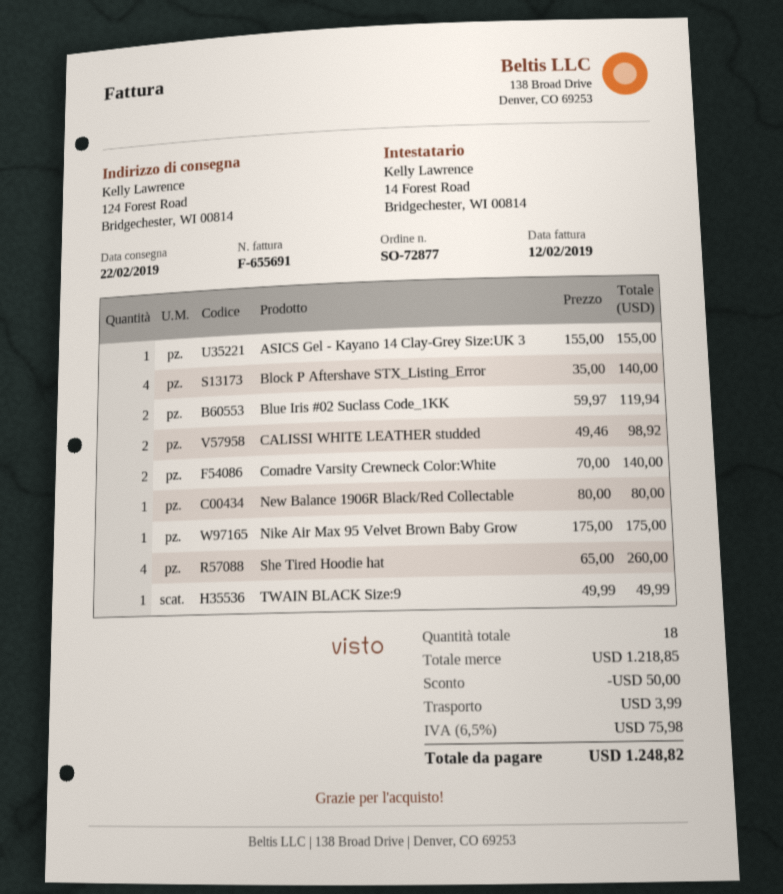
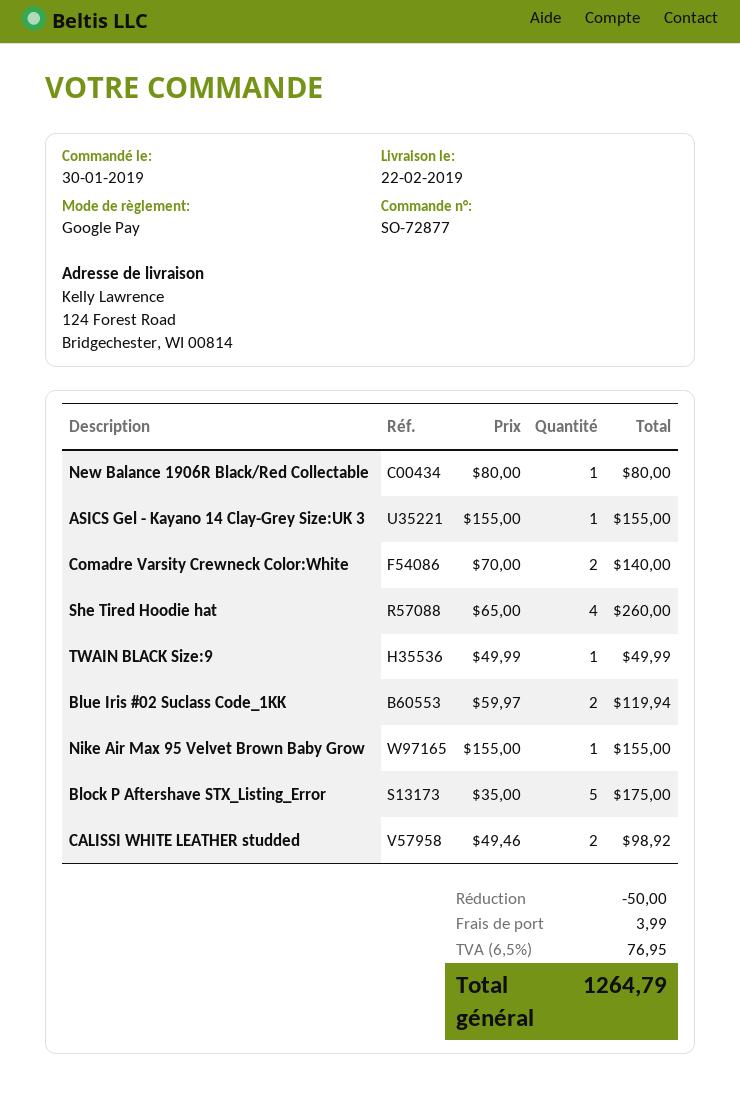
Block P Aftershave STX_Listing_Error: 4 x 35.00 = 140.00 -> 5 x 35.00 = 175.00
Nike Air Max 95 Velvet Brown Baby Grow: 1 x 175.00 = 175.00 -> 1 x 155.00 = 155.00
tax: 6.5% = 75.98 -> 6.5% = 76.95
total: 1248.82 -> 1264.79

